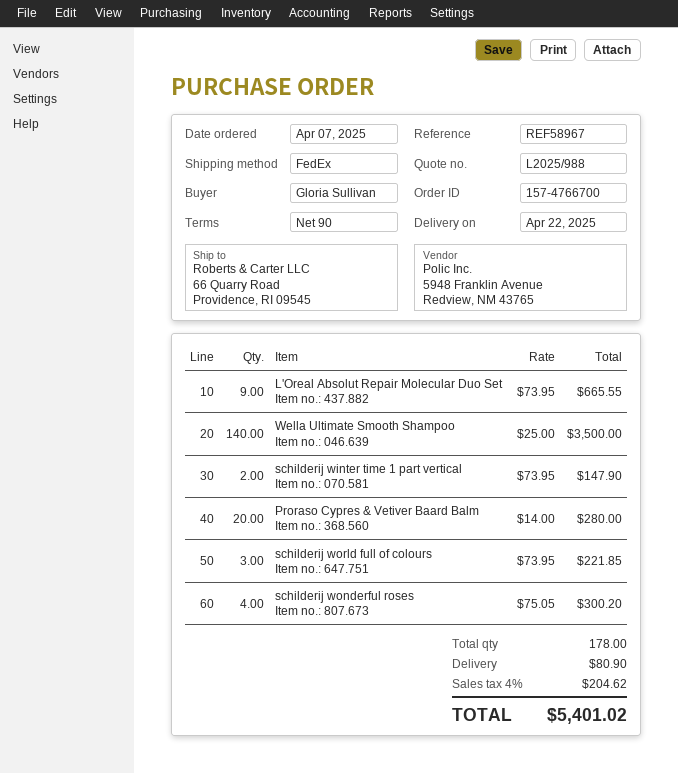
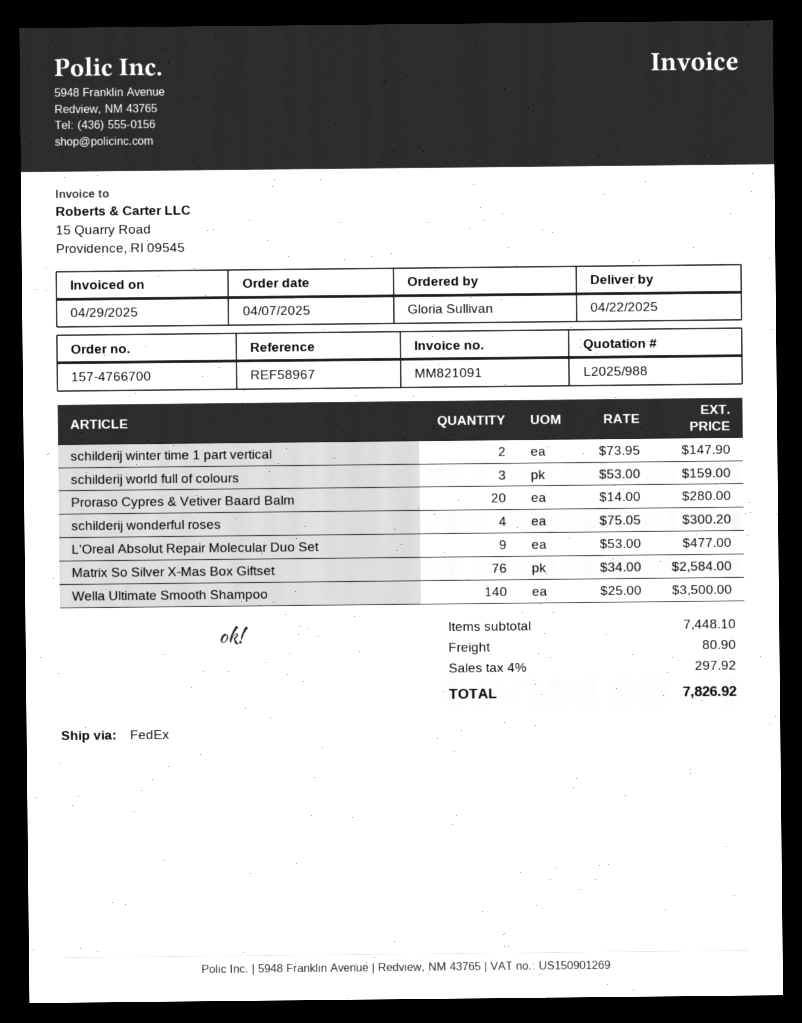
L'Oreal Absolut Repair Molecular Duo Set: 9 x 73.95 = 665.55 -> 9 x 53.00 = 477.00
schilderij world full of colours: 3 x 73.95 = 221.85 -> 3 x 53.00 = 159.00
Matrix So Silver X-Mas Box Giftset: none -> 76 x 34.00 = 2584.00
tax: 4% = 204.62 -> 4% = 297.92
total: 5401.02 -> 7826.92

